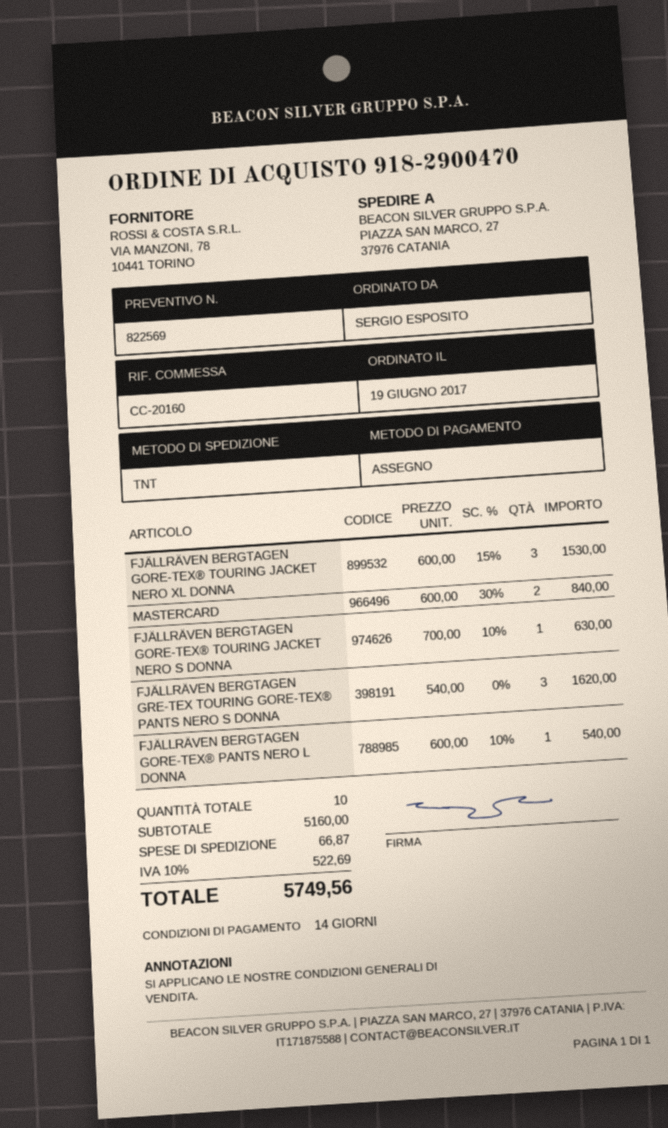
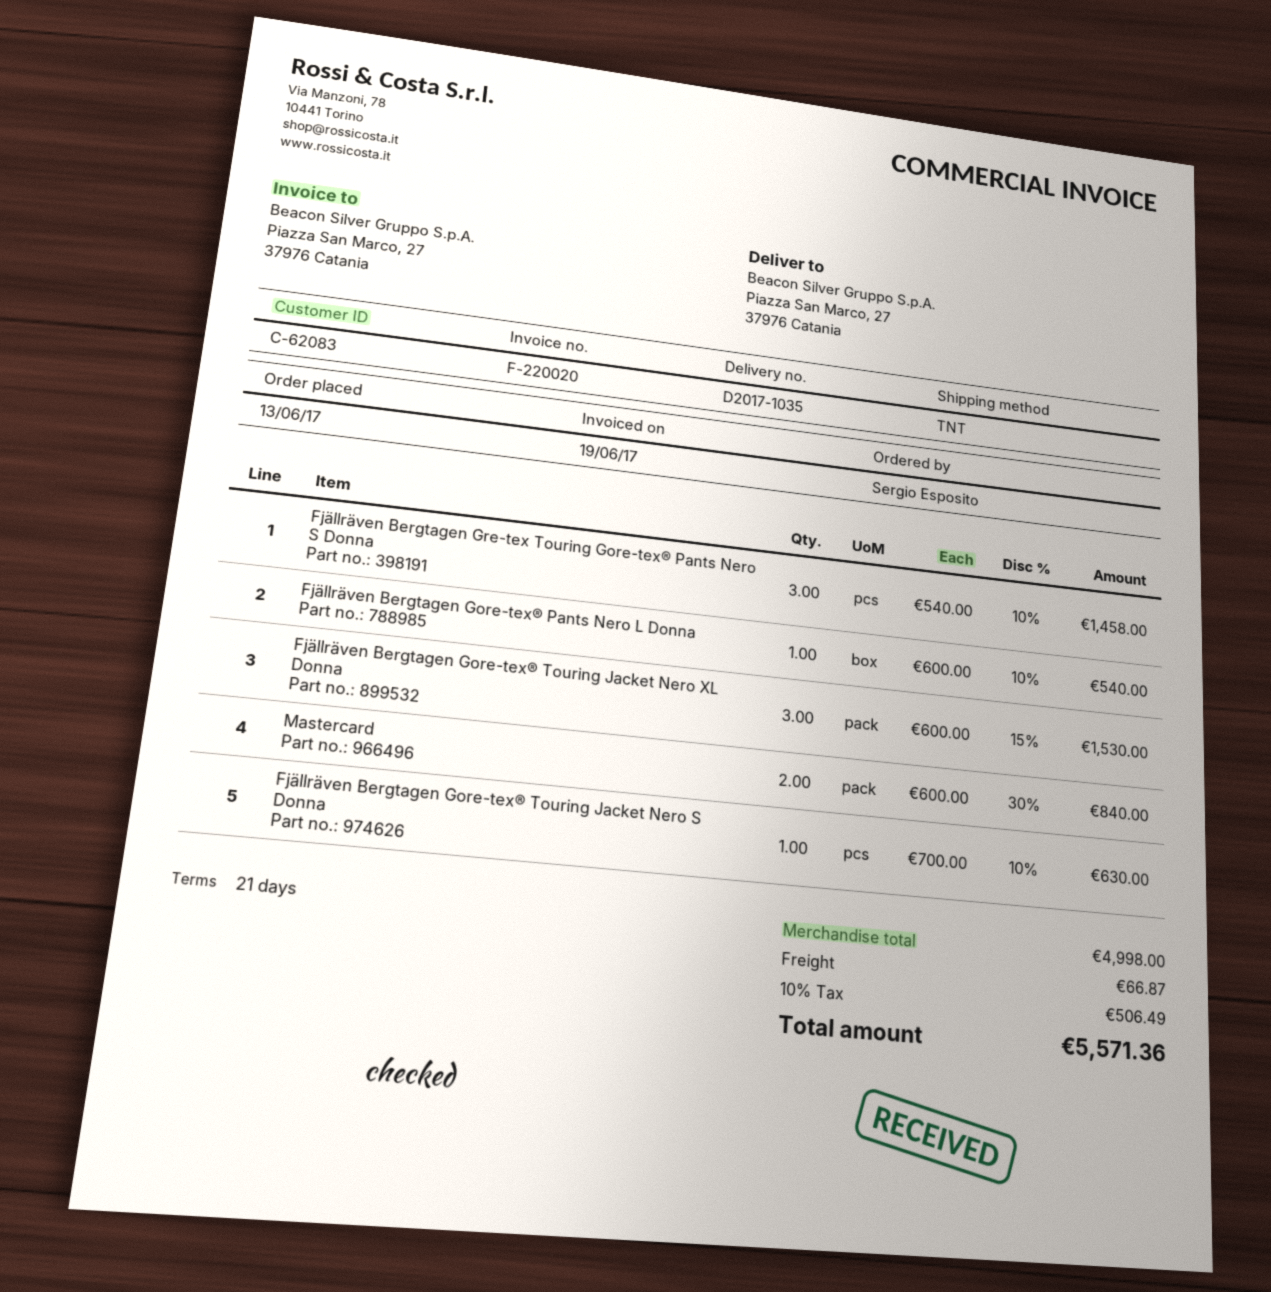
order date: 2017-06-19 -> 2017-06-13
payment terms: 14 days -> 21 days
FJÄLLRÄVEN BERGTAGEN GRE-TEX TOURING GORE-TEX® PANTS NERO S DONNA: 3 x 540.00 = 1620.00 -> 3 x 540.00 - 10% = 1458.00
subtotal: 5160.00 -> 4998.00
tax: 10% = 522.69 -> 10% = 506.49
total: 5749.56 -> 5571.36

